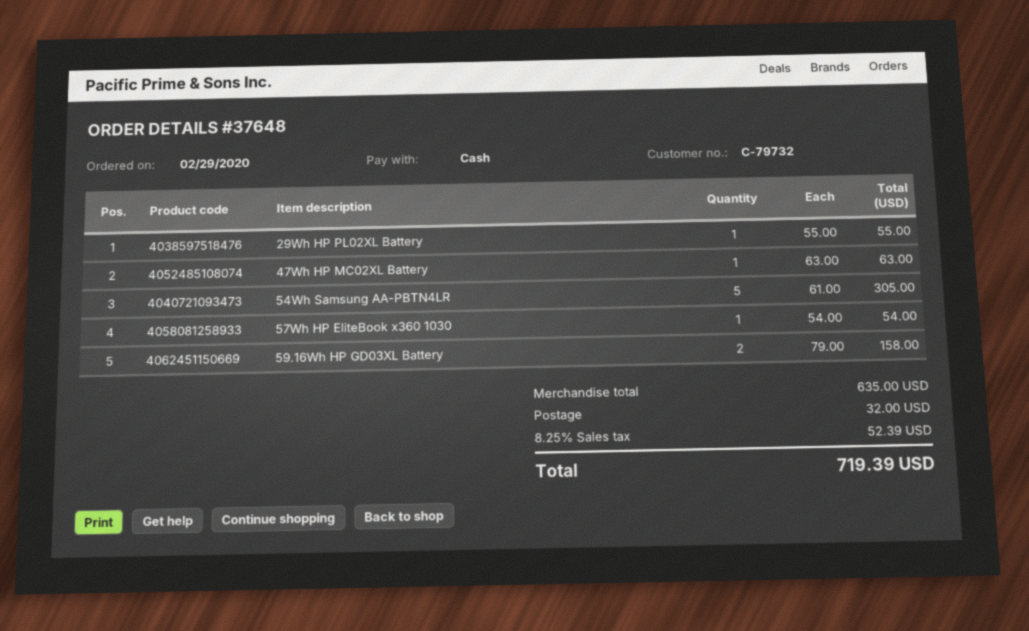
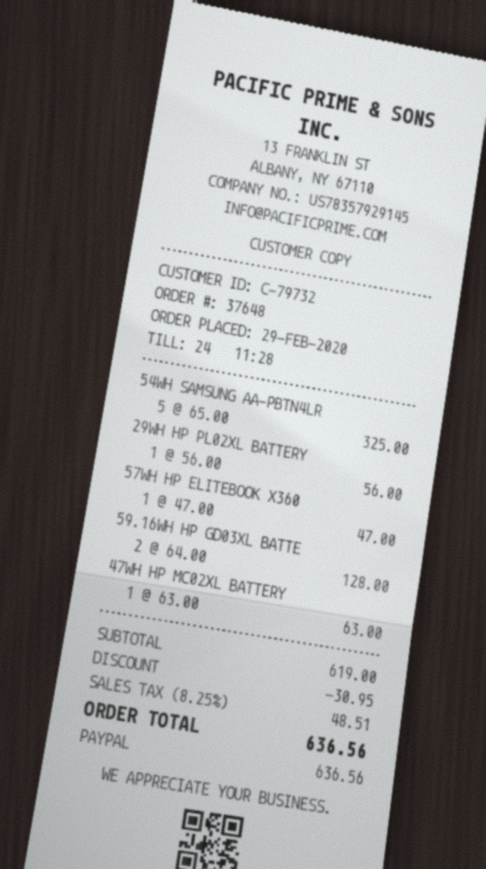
payment method: cash -> PayPal
29Wh HP PL02XL Battery: 1 x 55.00 = 55.00 -> 1 x 56.00 = 56.00
54Wh Samsung AA-PBTN4LR: 5 x 61.00 = 305.00 -> 5 x 65.00 = 325.00
57Wh HP EliteBook x360 1030: 1 x 54.00 = 54.00 -> 1 x 47.00 = 47.00
59.16Wh HP GD03XL Battery: 2 x 79.00 = 158.00 -> 2 x 64.00 = 128.00
subtotal: 635.00 -> 619.00
discount: none -> 30.95
shipping: 32.00 -> none
tax: 8.25% = 52.39 -> 8.25% = 48.51
total: 719.39 -> 636.56

